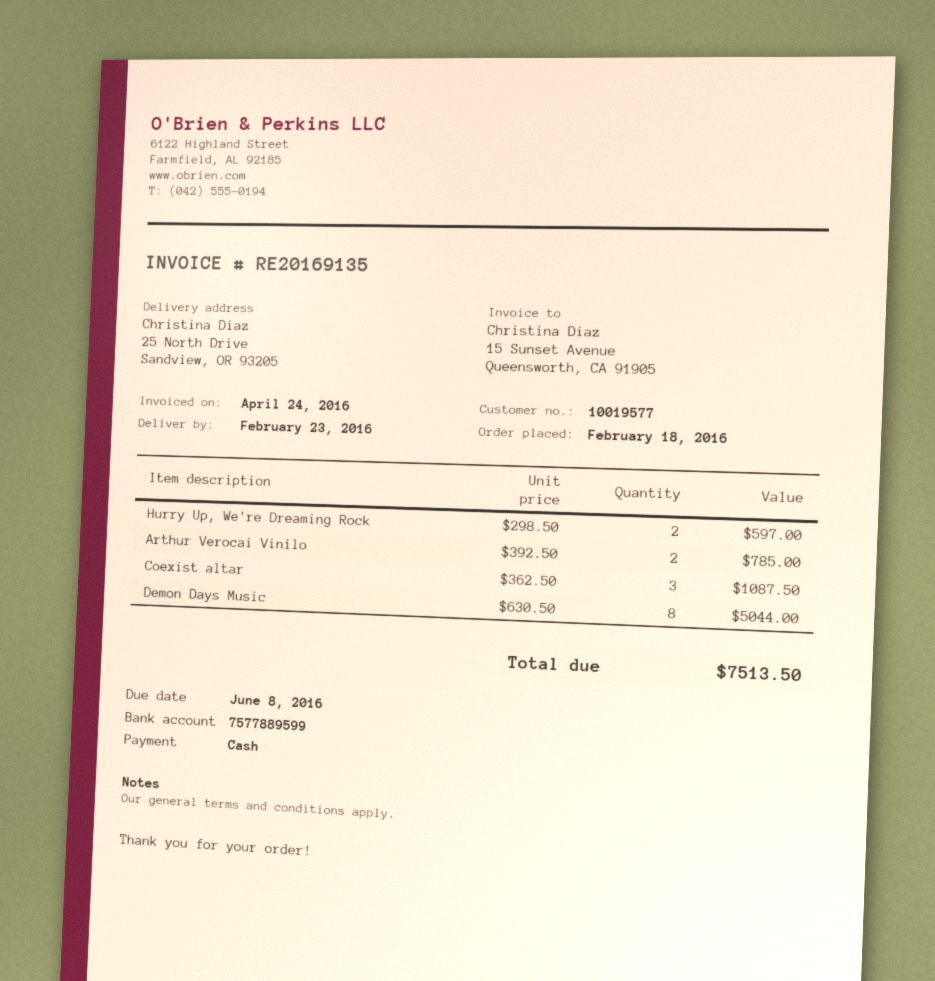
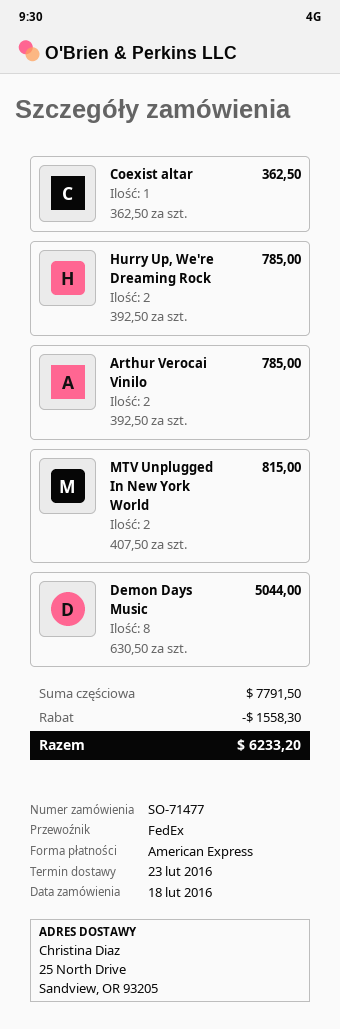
payment method: cash -> American Express
Hurry Up, We're Dreaming Rock: 2 x 298.50 = 597.00 -> 2 x 392.50 = 785.00
Coexist altar: 3 x 362.50 = 1087.50 -> 1 x 362.50 = 362.50
MTV Unplugged In New York World: none -> 2 x 407.50 = 815.00
discount: none -> 1558.30
total: 7513.50 -> 6233.20

